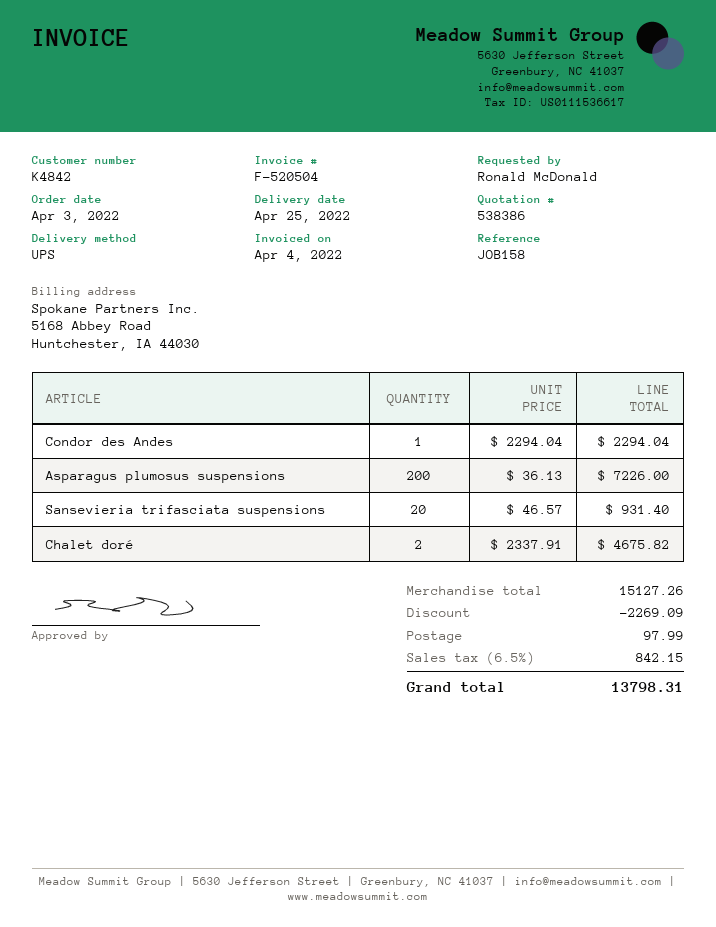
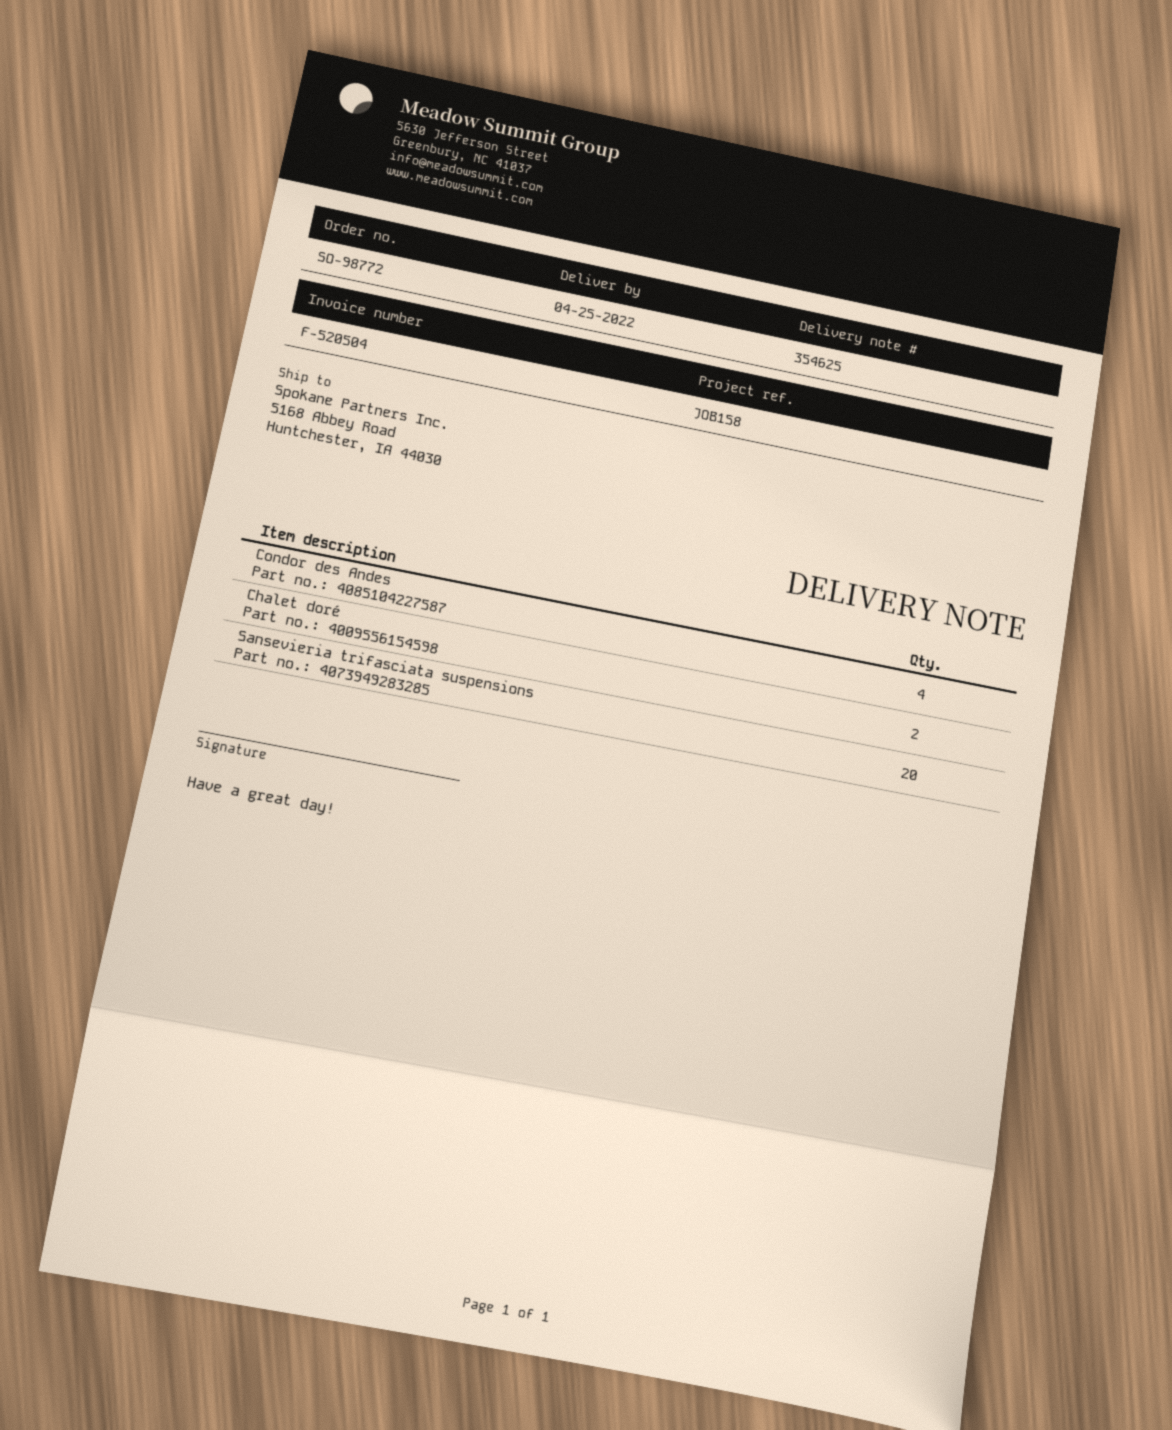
Condor des Andes: 1 -> 4
Asparagus plumosus suspensions: 200 -> none

